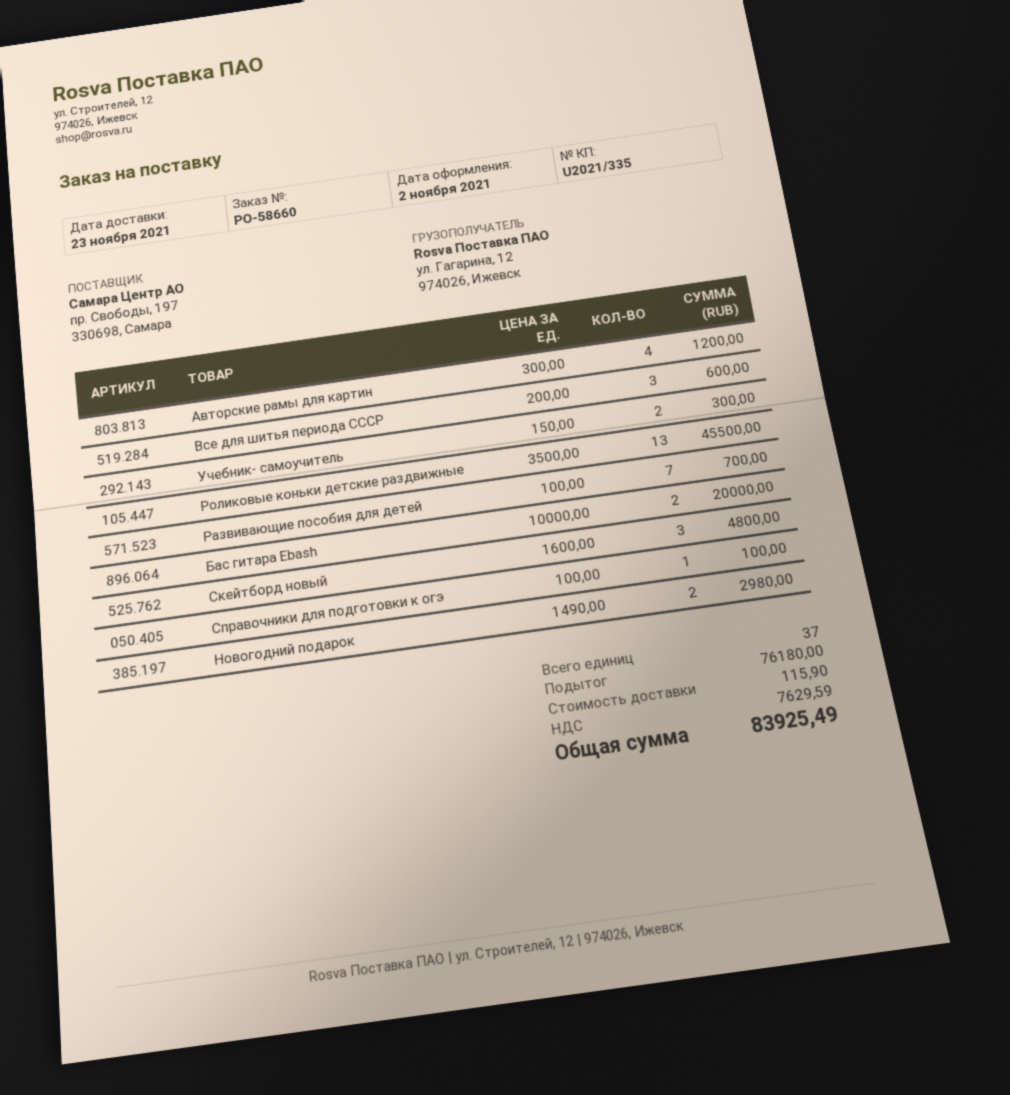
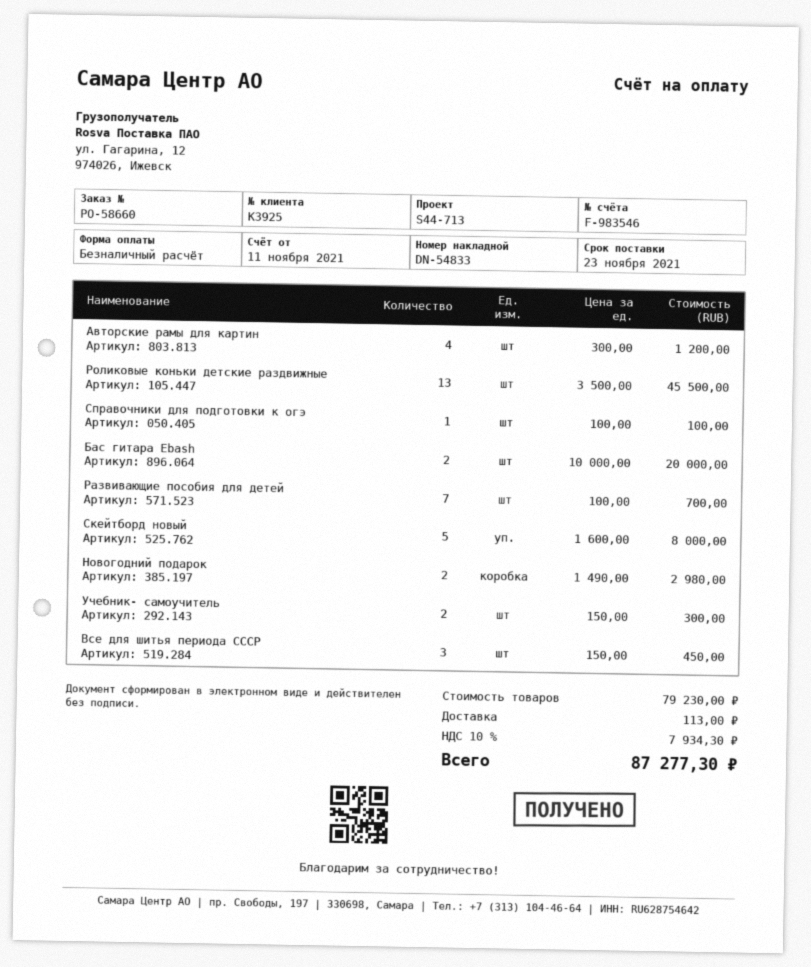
Все для шитья периода СССР: 3 x 200.00 = 600.00 -> 3 x 150.00 = 450.00
Скейтборд новый: 3 x 1600.00 = 4800.00 -> 5 x 1600.00 = 8000.00
subtotal: 76180.00 -> 79230.00
shipping: 115.90 -> 113.00
tax: 7629.59 -> 7934.30
total: 83925.49 -> 87277.30

